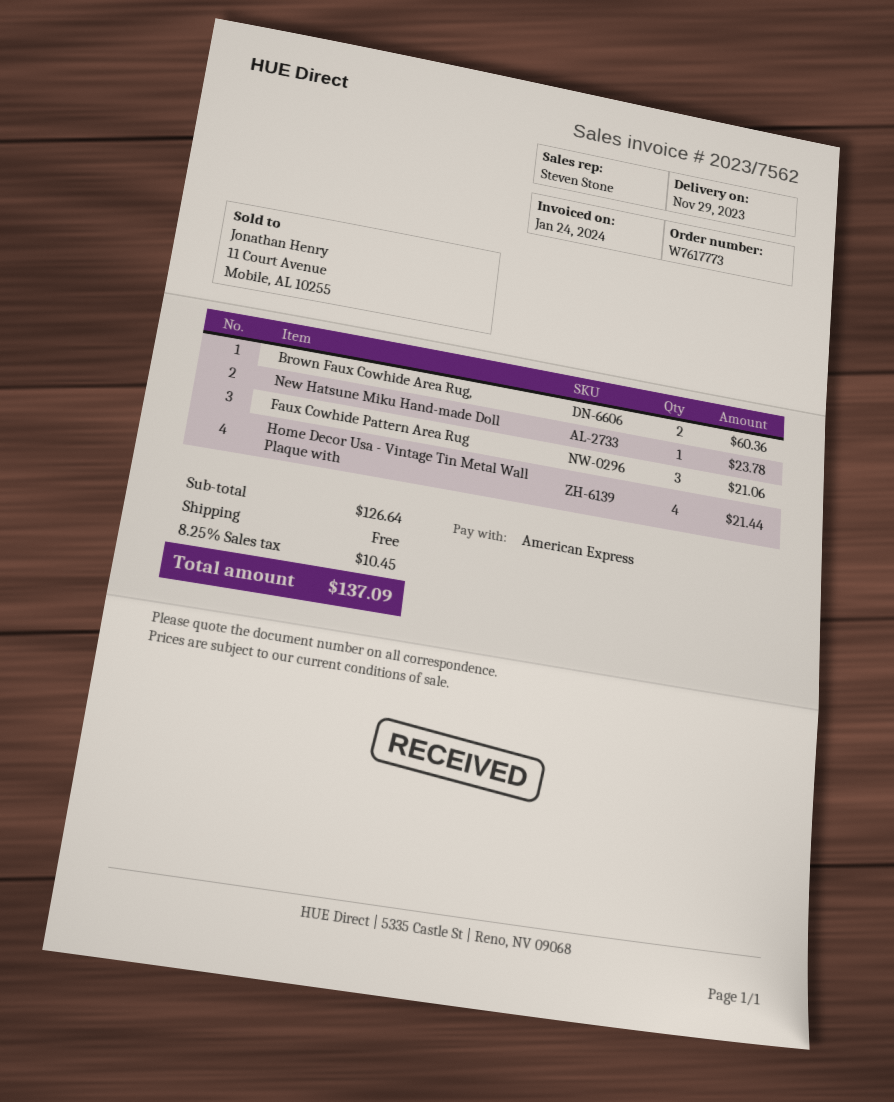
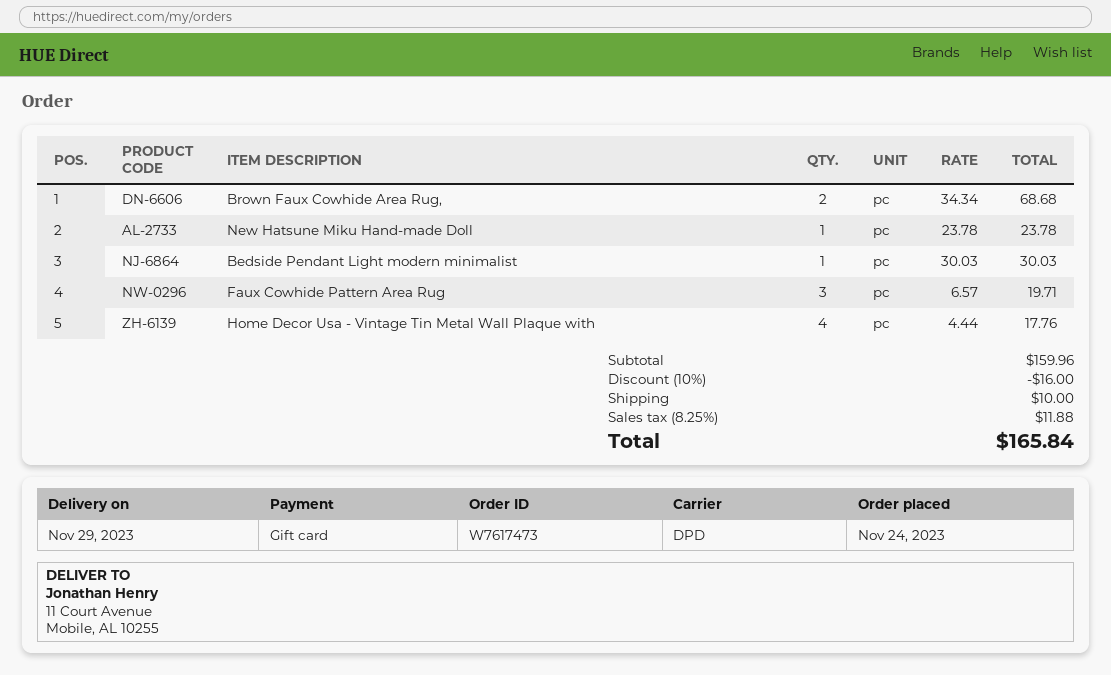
order number: W7617773 -> W7617473
payment method: American Express -> gift card
Brown Faux Cowhide Area Rug,: 2 for 60.36 -> 2 for 68.68
Faux Cowhide Pattern Area Rug: 3 for 21.06 -> 3 for 19.71
Home Decor Usa - Vintage Tin Metal Wall Plaque with: 4 for 21.44 -> 4 for 17.76
Bedside Pendant Light modern minimalist: none -> 1 for 30.03
subtotal: 126.64 -> 159.96
discount: none -> 10% = 16.00
shipping: 0.00 -> 10.00
tax: 8.25% = 10.45 -> 8.25% = 11.88
total: 137.09 -> 165.84

